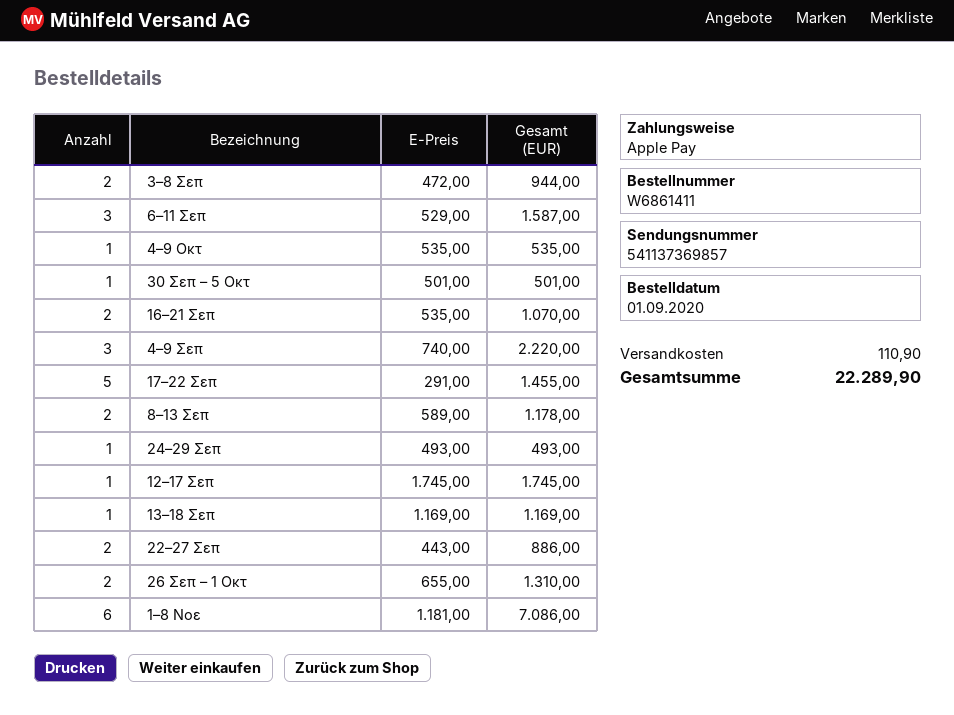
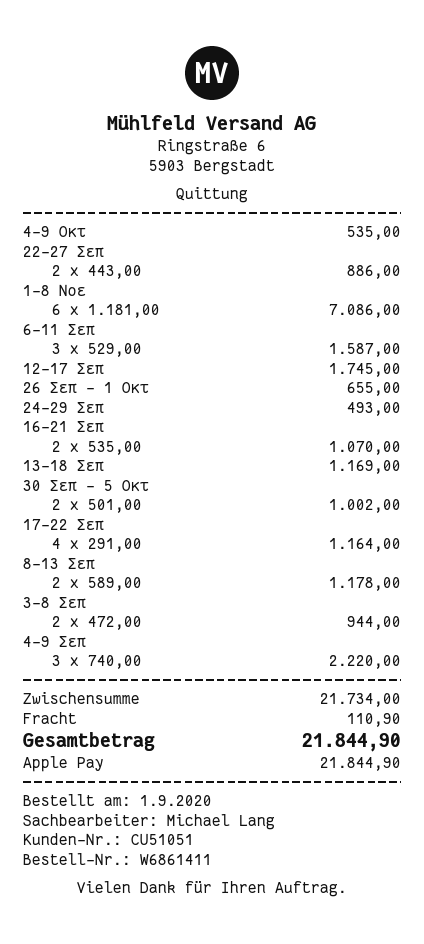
30 Σεπ – 5 Οκτ: 1 x 501.00 = 501.00 -> 2 x 501.00 = 1002.00
17–22 Σεπ: 5 x 291.00 = 1455.00 -> 4 x 291.00 = 1164.00
26 Σεπ – 1 Οκτ: 2 x 655.00 = 1310.00 -> 1 x 655.00 = 655.00
total: 22289.90 -> 21844.90

